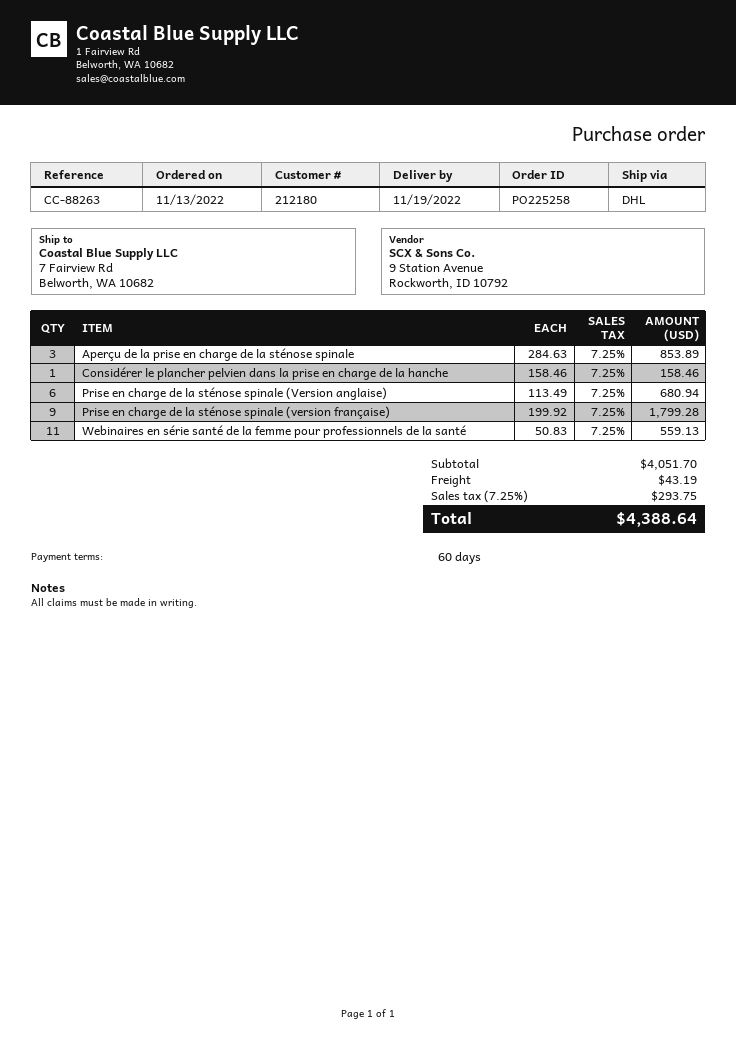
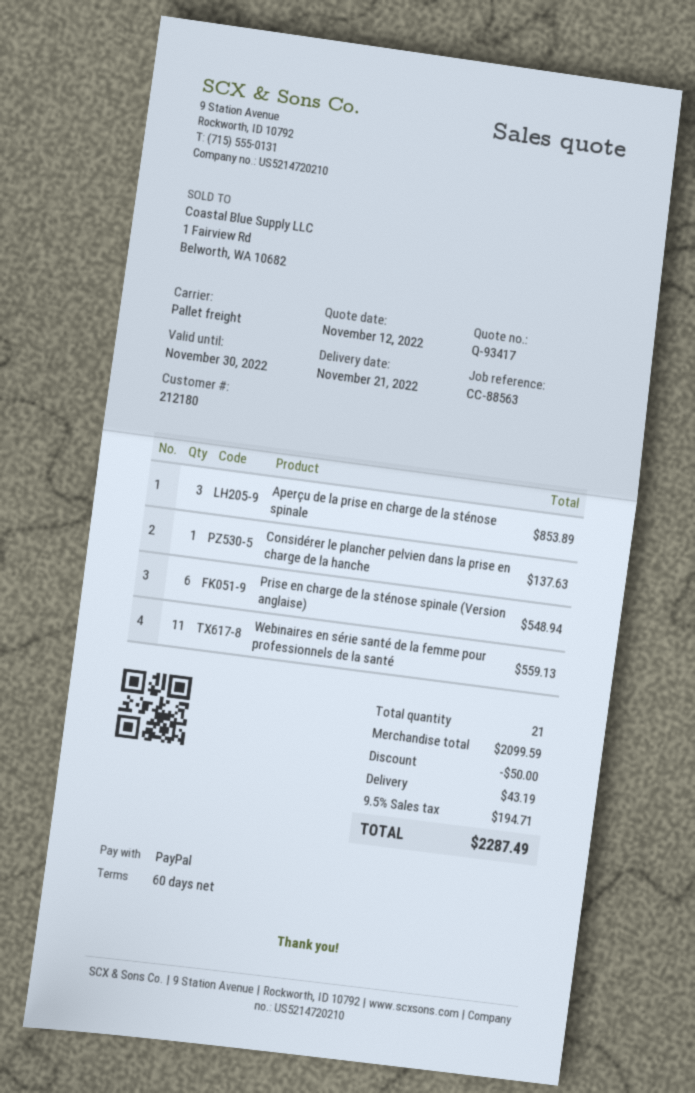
delivery date: 2022-11-19 -> 2022-11-21
reference: CC-88263 -> CC-88563
shipping method: DHL -> pallet freight
Considérer le plancher pelvien dans la prise en charge de la hanche: 1 for 158.46 -> 1 for 137.63
Prise en charge de la sténose spinale (Version anglaise): 6 for 680.94 -> 6 for 548.94
Prise en charge de la sténose spinale (version française): 9 for 1799.28 -> none
subtotal: 4051.70 -> 2099.59
discount: none -> 50.00
tax: 7.25% = 293.75 -> 9.5% = 194.71
total: 4388.64 -> 2287.49

